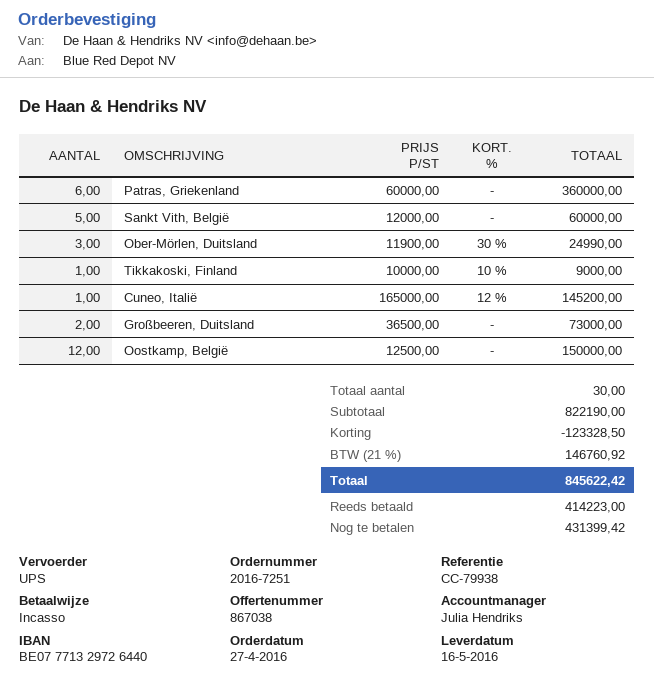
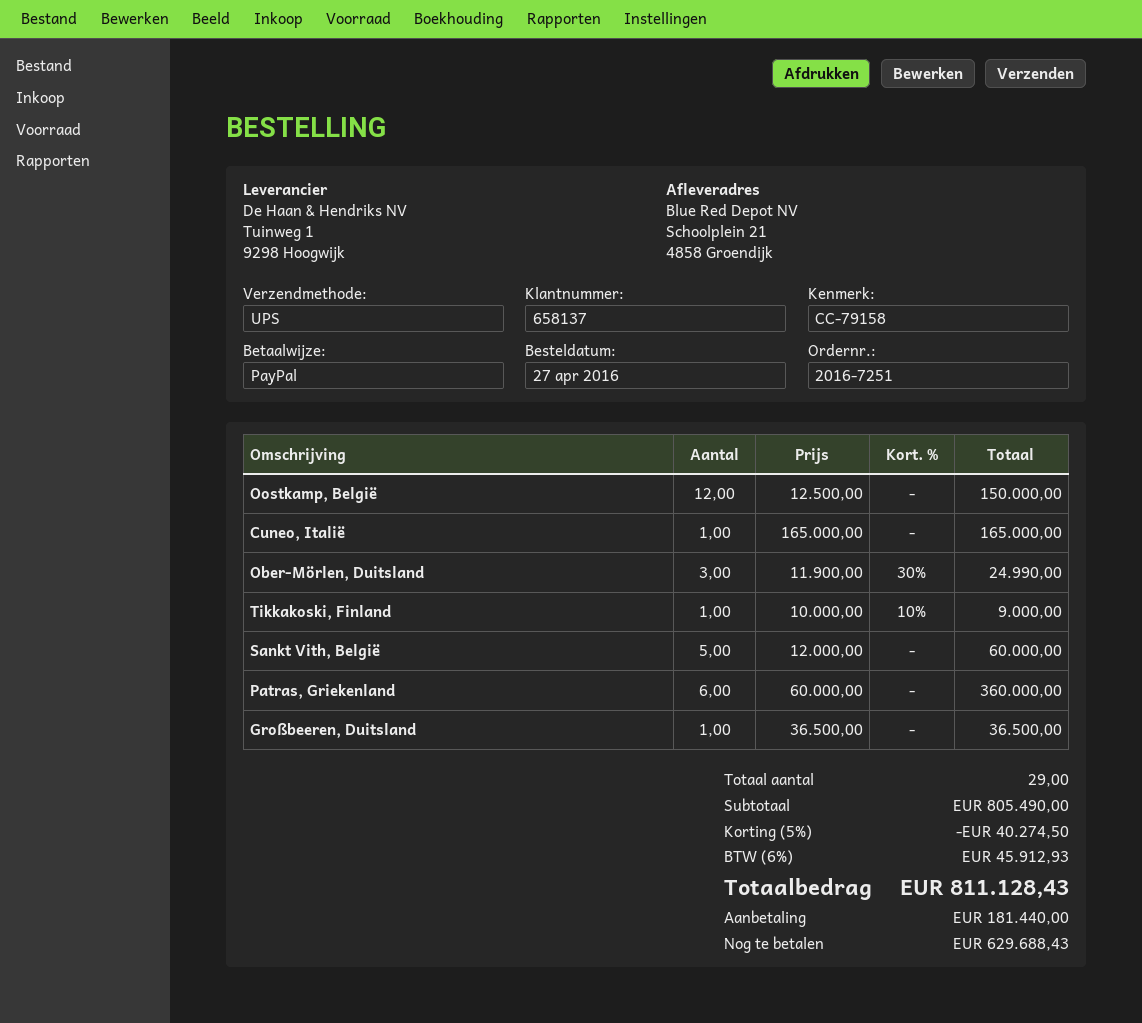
reference: CC-79938 -> CC-79158
payment method: direct debit -> PayPal
Cuneo, Italië: 1 x 165000.00 - 12% = 145200.00 -> 1 x 165000.00 = 165000.00
Großbeeren, Duitsland: 2 x 36500.00 = 73000.00 -> 1 x 36500.00 = 36500.00
total quantity: 30 -> 29
subtotal: 822190.00 -> 805490.00
discount: 123328.50 -> 40274.50
tax: 21% = 146760.92 -> 6% = 45912.93
total: 845622.42 -> 811128.43
deposit: 414223.00 -> 181440.00
balance: 431399.42 -> 629688.43

